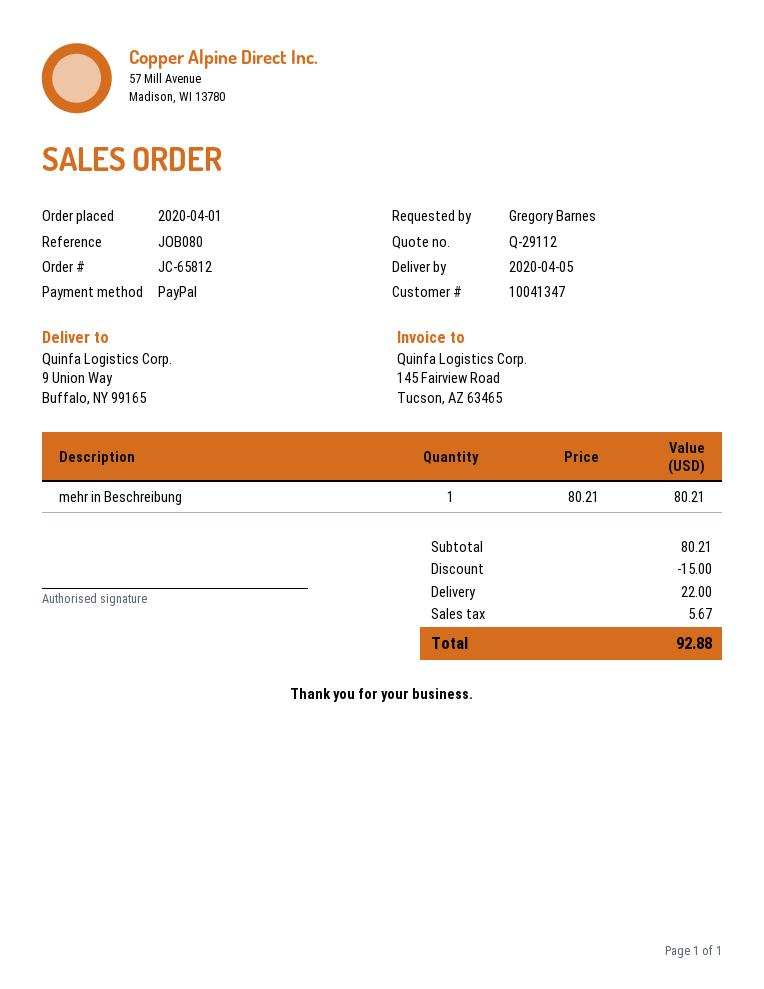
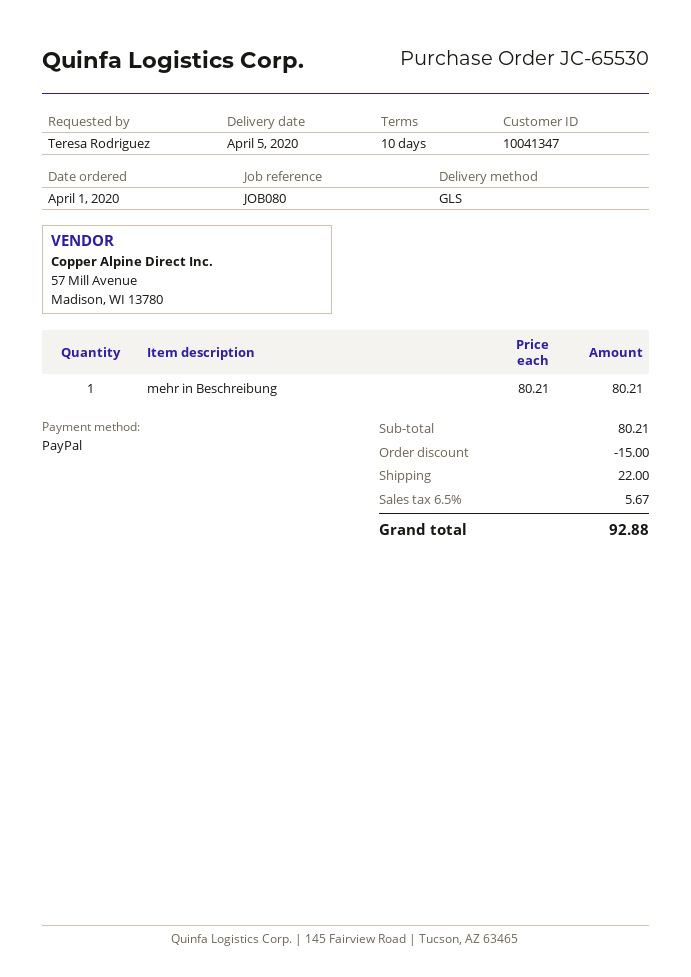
order number: JC-65812 -> JC-65530
ordered by: Gregory Barnes -> Teresa Rodriguez

